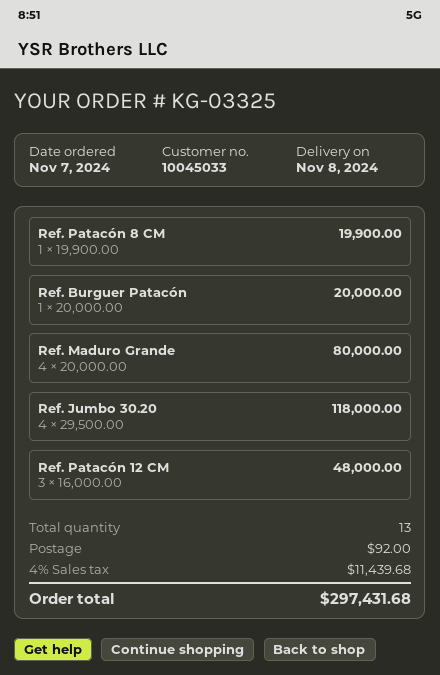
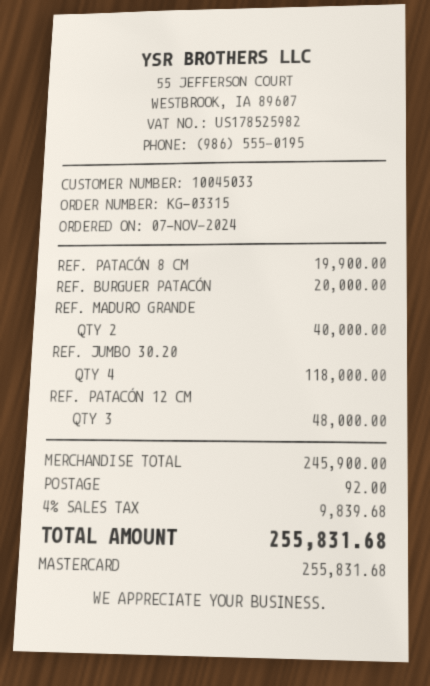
order number: KG-03325 -> KG-03315
Ref. Maduro Grande: 4 for 80000.00 -> 2 for 40000.00
tax: 4% = 11439.68 -> 4% = 9839.68
total: 297431.68 -> 255831.68

